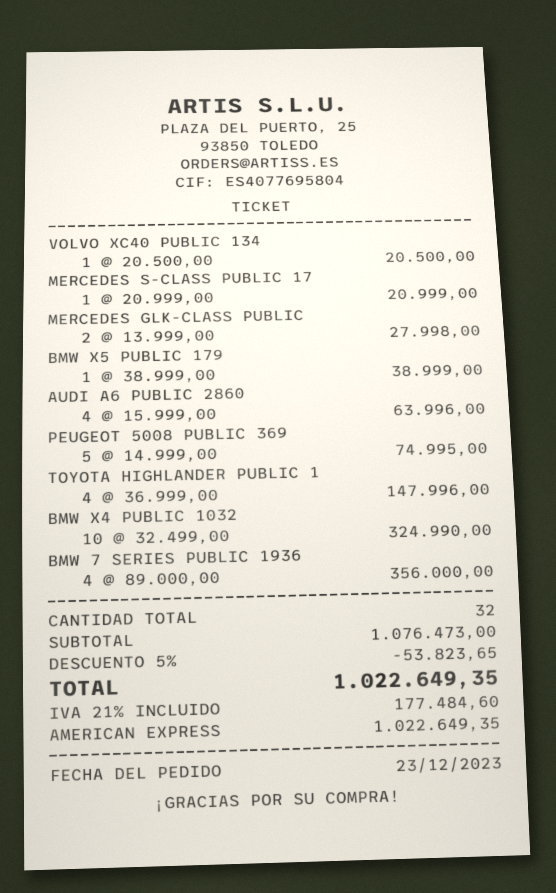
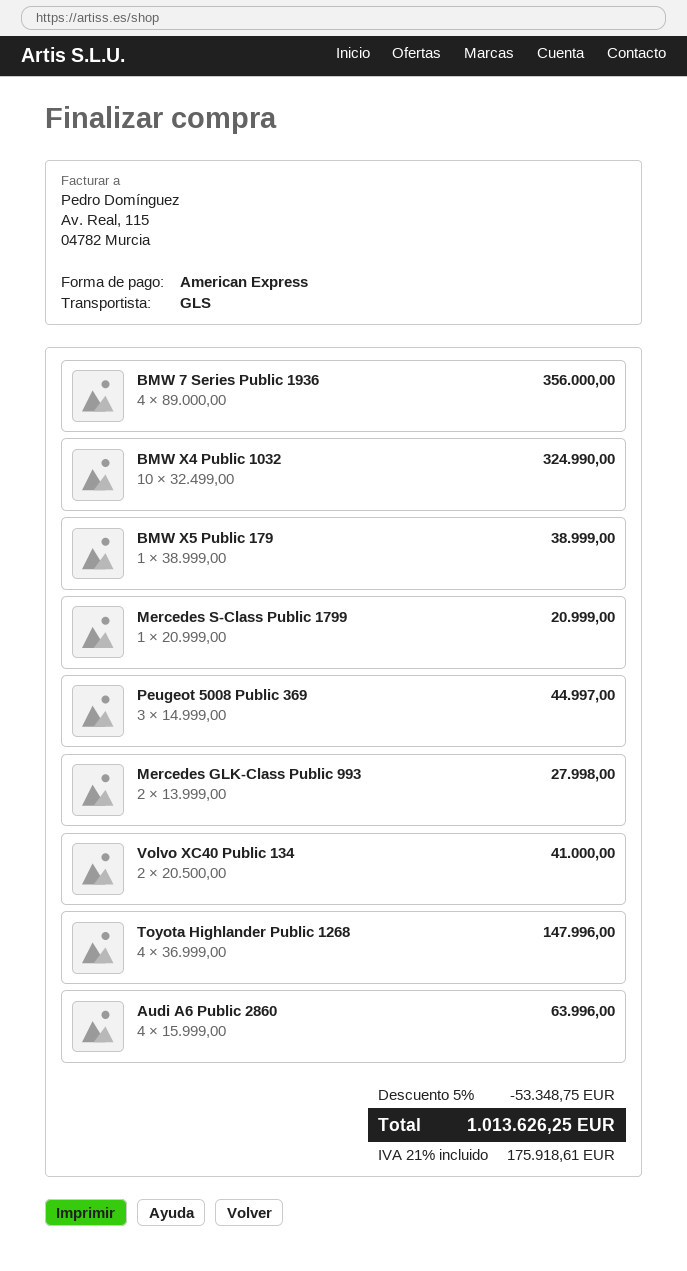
VOLVO XC40 PUBLIC 134: 1 x 20500.00 = 20500.00 -> 2 x 20500.00 = 41000.00
PEUGEOT 5008 PUBLIC 369: 5 x 14999.00 = 74995.00 -> 3 x 14999.00 = 44997.00
discount: 5% = 53823.65 -> 5% = 53348.75
tax: 21% = 177484.60 -> 21% = 175918.61
total: 1022649.35 -> 1013626.25

